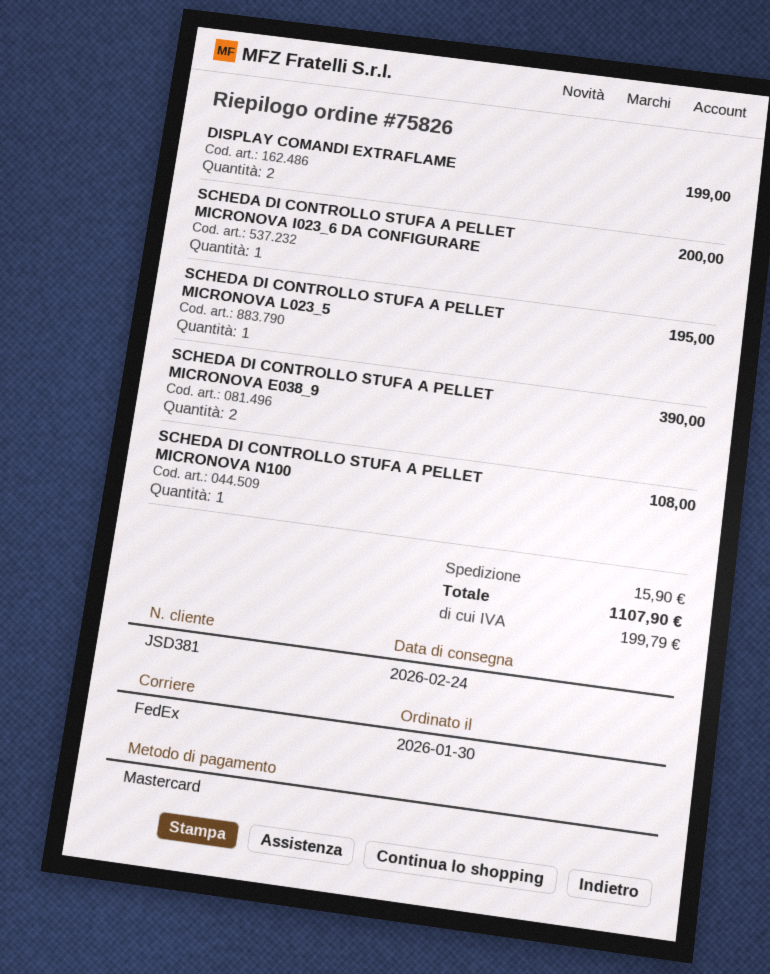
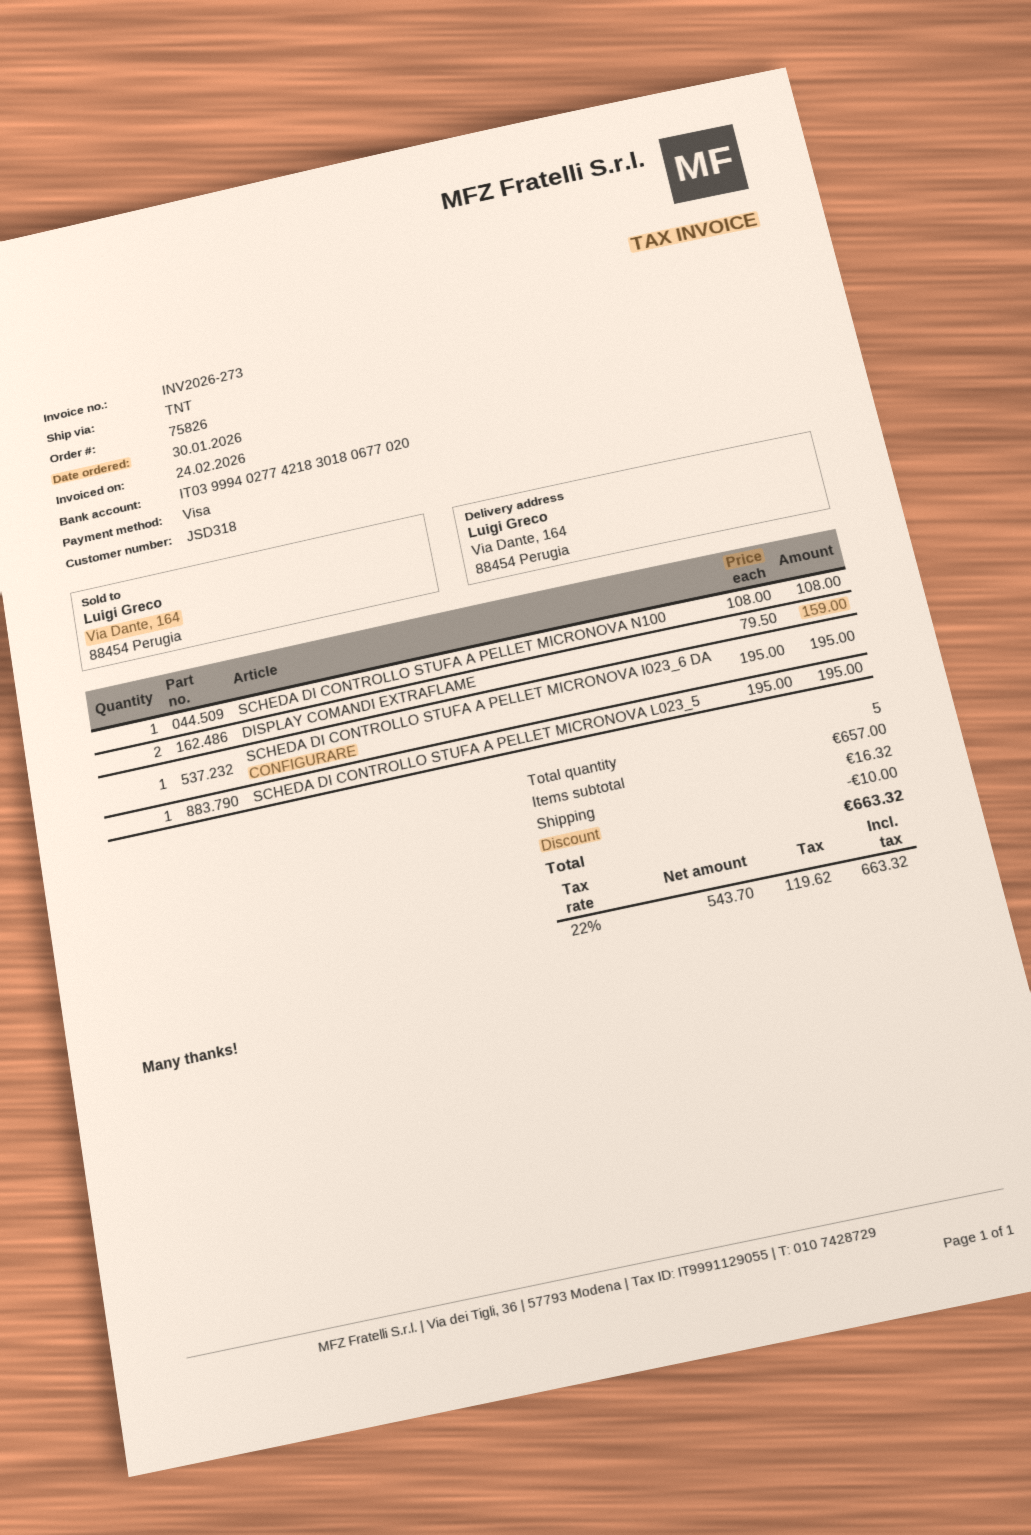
customer number: JSD381 -> JSD318
payment method: Mastercard -> Visa
shipping method: FedEx -> TNT
DISPLAY COMANDI EXTRAFLAME: 2 for 199.00 -> 2 for 159.00
SCHEDA DI CONTROLLO STUFA A PELLET MICRONOVA I023_6 DA CONFIGURARE: 1 for 200.00 -> 1 for 195.00
SCHEDA DI CONTROLLO STUFA A PELLET MICRONOVA E038_9: 2 for 390.00 -> none
discount: none -> 10.00
shipping: 15.90 -> 16.32
tax: 199.79 -> 119.62
total: 1107.90 -> 663.32

